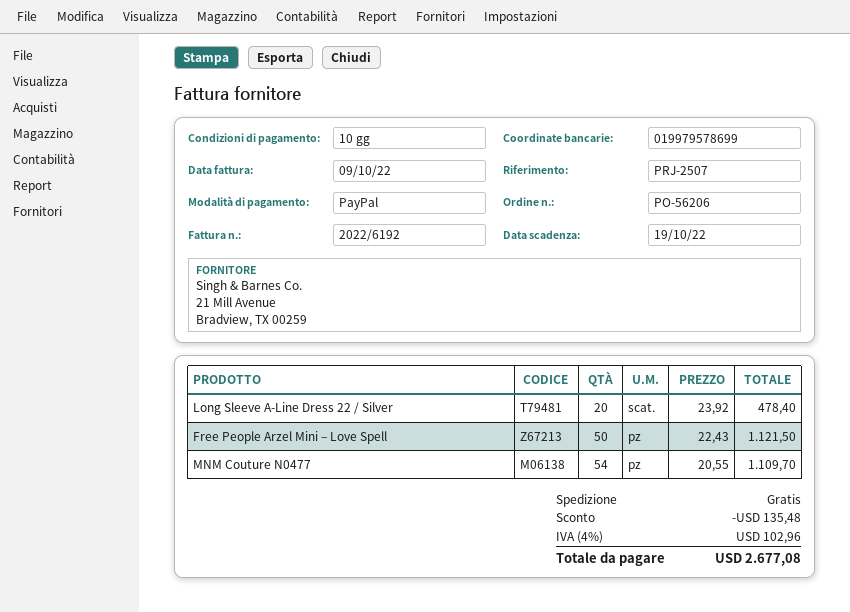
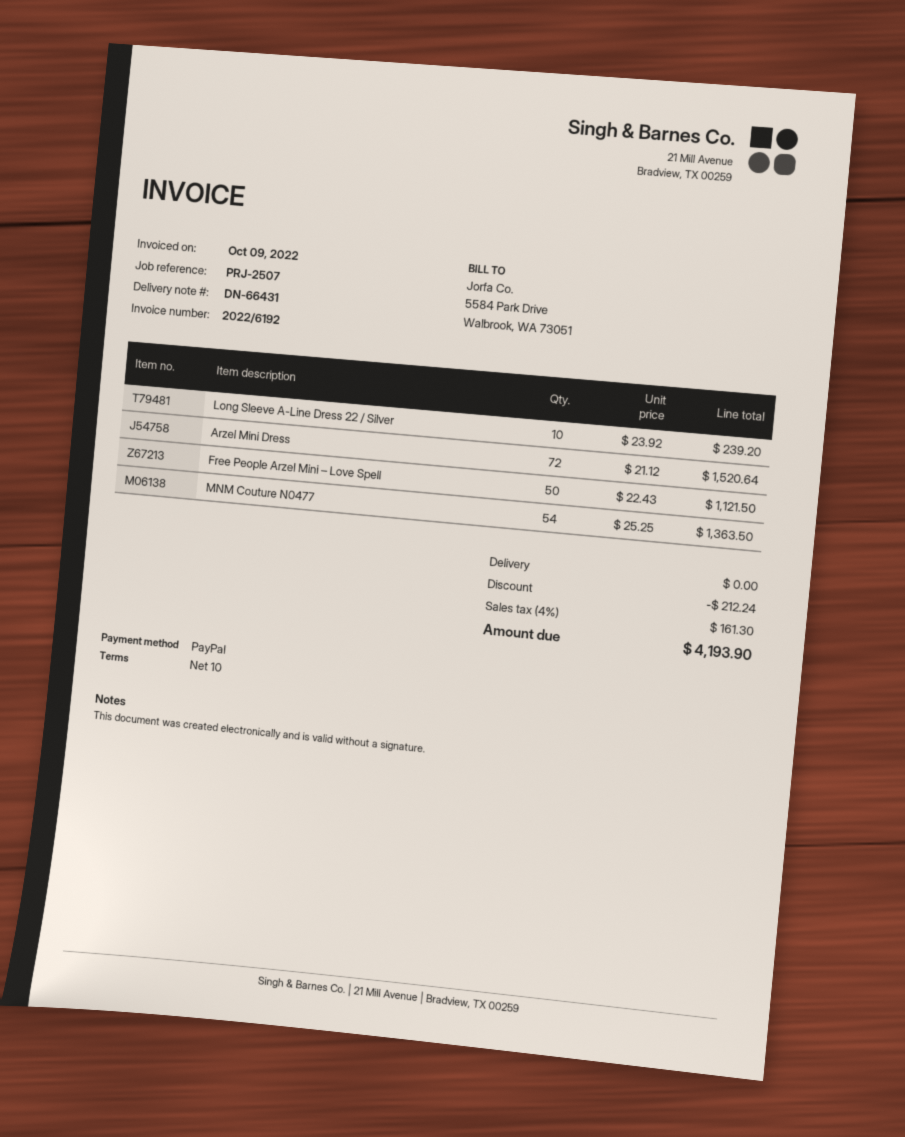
Long Sleeve A-Line Dress 22 / Silver: 20 x 23.92 = 478.40 -> 10 x 23.92 = 239.20
MNM Couture N0477: 54 x 20.55 = 1109.70 -> 54 x 25.25 = 1363.50
Arzel Mini Dress: none -> 72 x 21.12 = 1520.64
discount: 135.48 -> 212.24
tax: 4% = 102.96 -> 4% = 161.30
total: 2677.08 -> 4193.90

